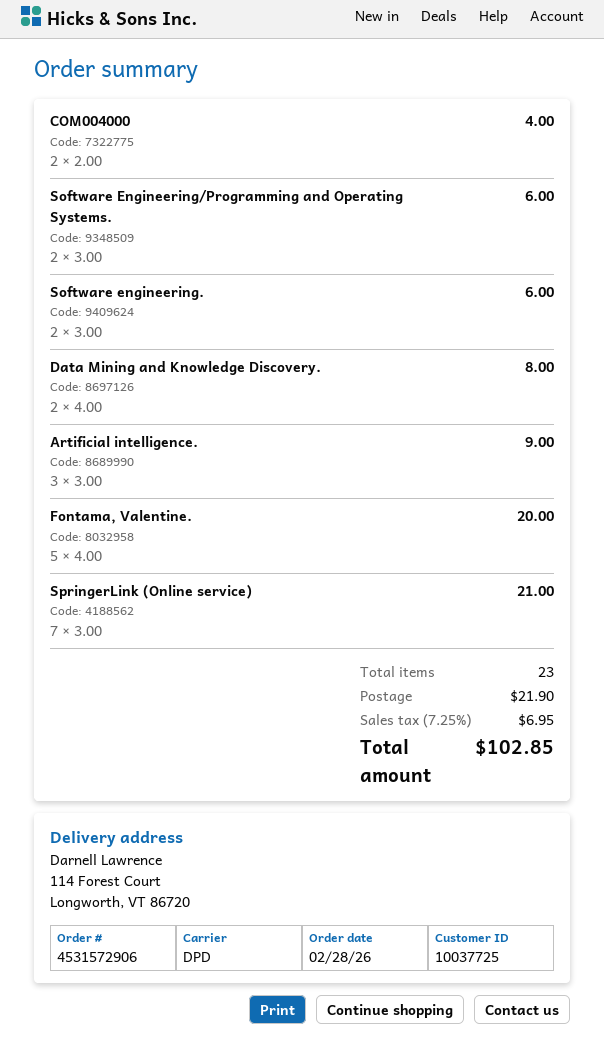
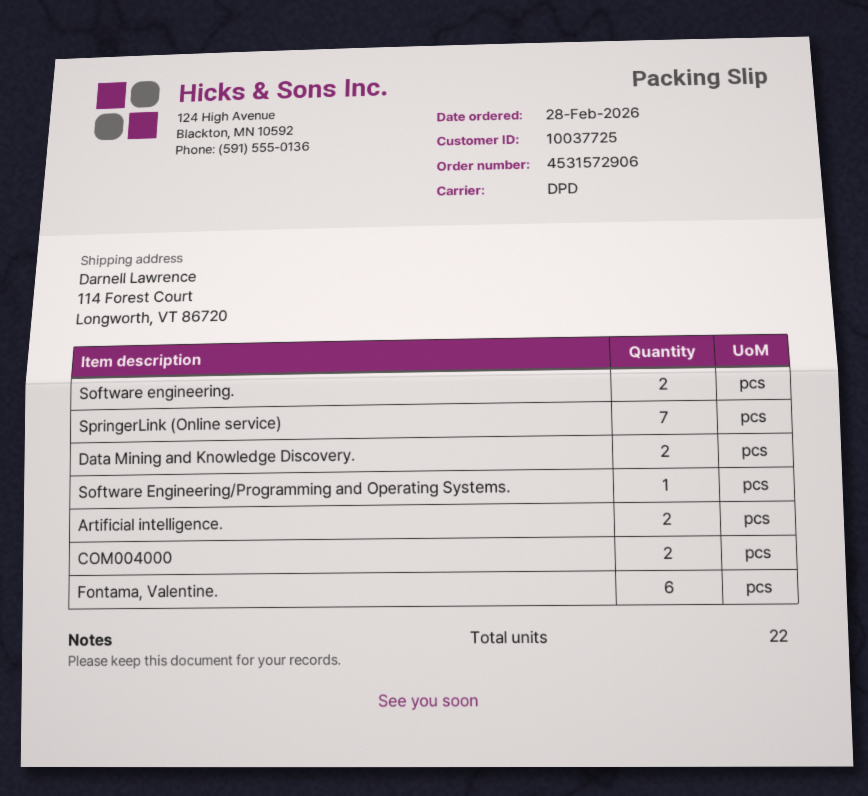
Software Engineering/Programming and Operating Systems.: 2 -> 1
Artificial intelligence.: 3 -> 2
Fontama, Valentine.: 5 -> 6
total quantity: 23 -> 22

